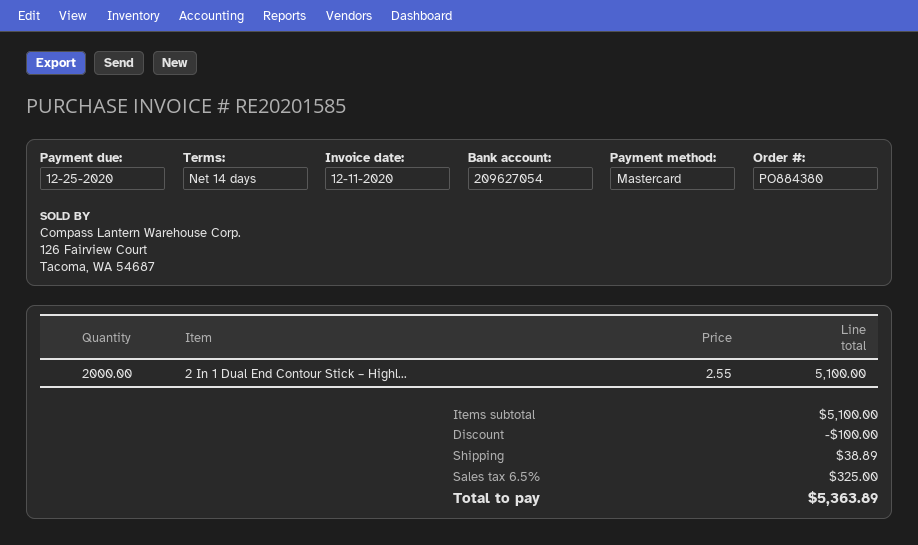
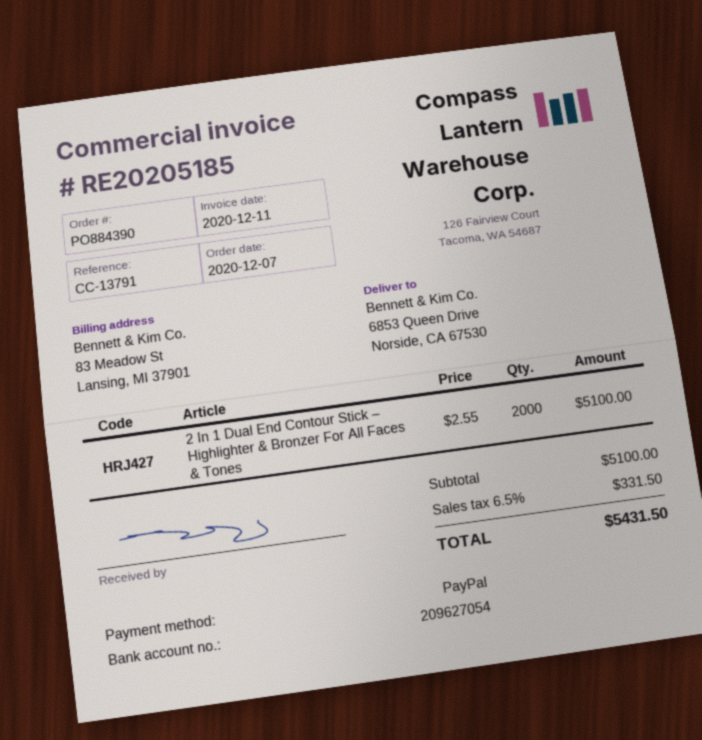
order number: PO884380 -> PO884390
invoice number: RE20201585 -> RE20205185
payment method: Mastercard -> PayPal
discount: 100.00 -> none
shipping: 38.89 -> none
tax: 6.5% = 325.00 -> 6.5% = 331.50
total: 5363.89 -> 5431.50

